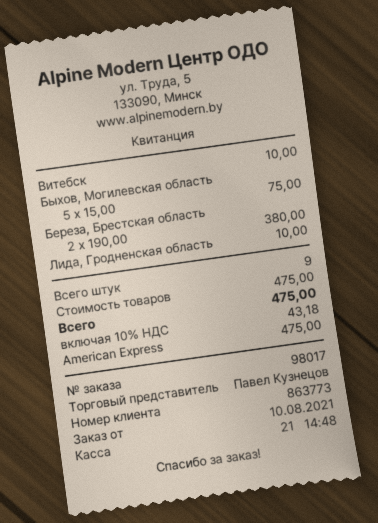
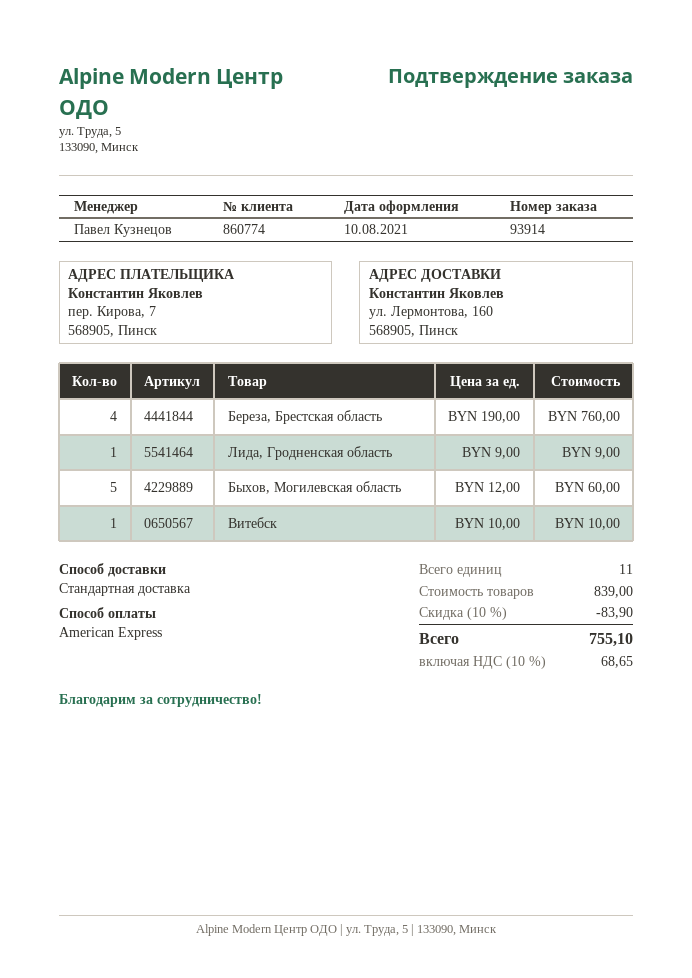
order number: 98017 -> 93914
customer number: 863773 -> 860774
Быхов, Могилевская область: 5 x 15.00 = 75.00 -> 5 x 12.00 = 60.00
Береза, Брестская область: 2 x 190.00 = 380.00 -> 4 x 190.00 = 760.00
Лида, Гродненская область: 1 x 10.00 = 10.00 -> 1 x 9.00 = 9.00
total quantity: 9 -> 11
subtotal: 475.00 -> 839.00
discount: none -> 10% = 83.90
tax: 10% = 43.18 -> 10% = 68.65
total: 475.00 -> 755.10

